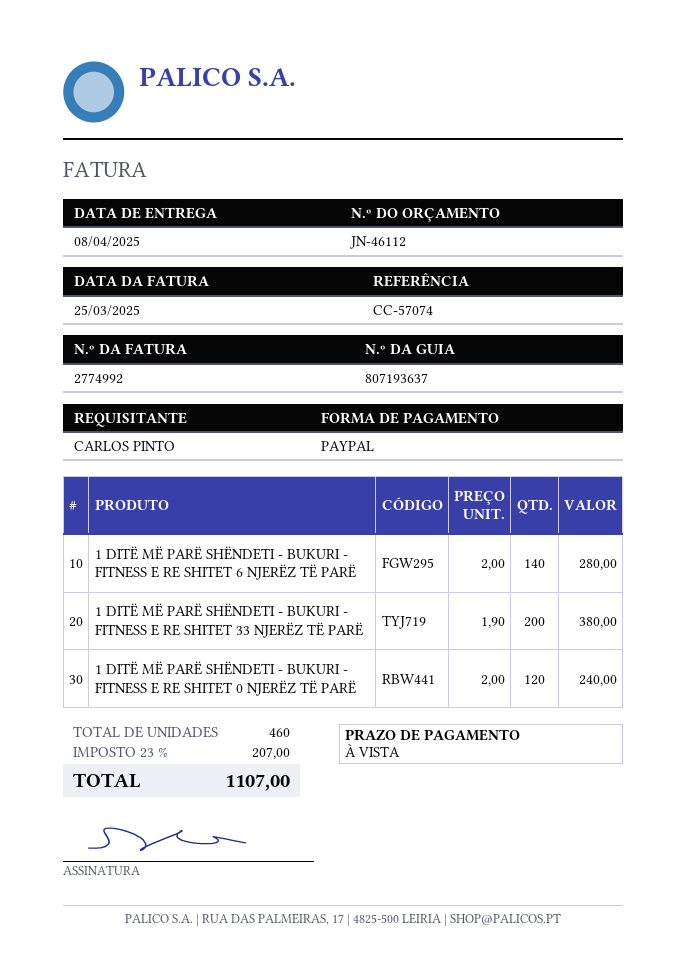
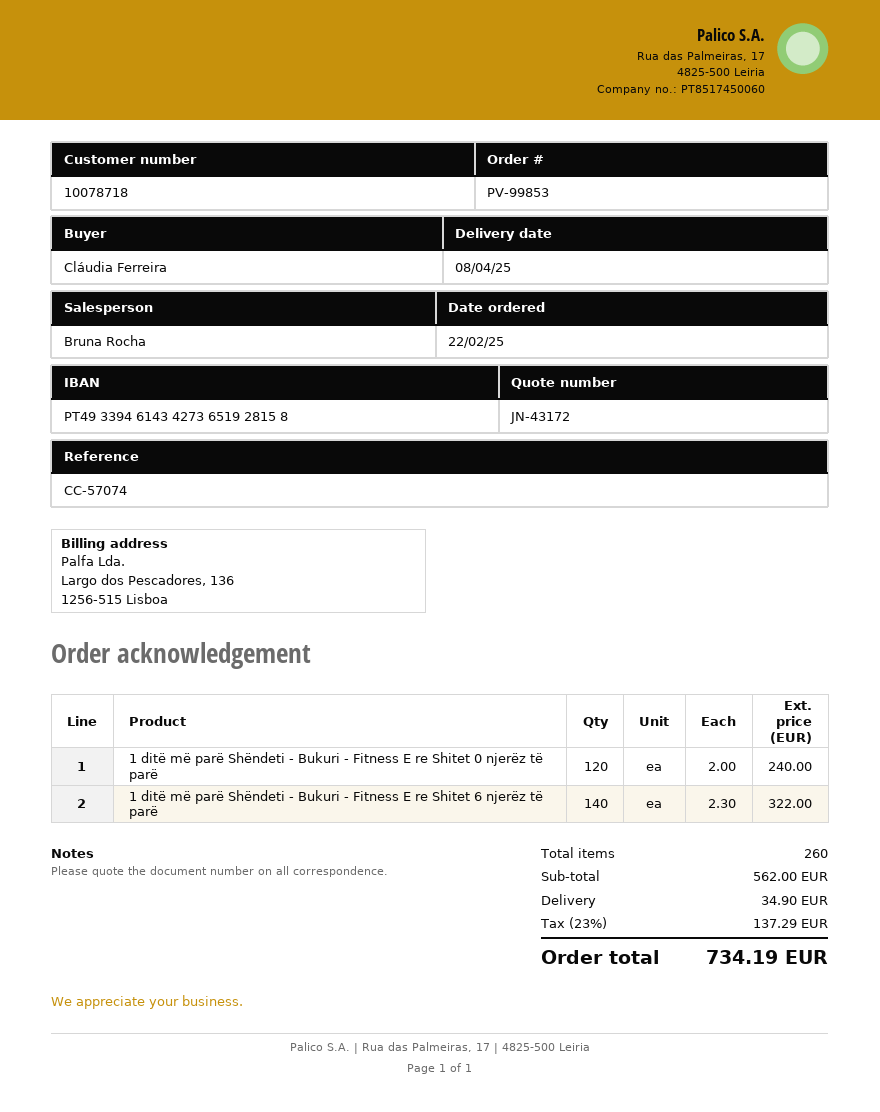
quote number: JN-46112 -> JN-43172
ordered by: CARLOS PINTO -> Cláudia Ferreira
1 DITË MË PARË SHËNDETI - BUKURI - FITNESS E RE SHITET 6 NJERËZ TË PARË: 140 x 2.00 = 280.00 -> 140 x 2.30 = 322.00
1 DITË MË PARË SHËNDETI - BUKURI - FITNESS E RE SHITET 33 NJERËZ TË PARË: 200 x 1.90 = 380.00 -> none
total quantity: 460 -> 260
shipping: none -> 34.90
tax: 23% = 207.00 -> 23% = 137.29
total: 1107.00 -> 734.19

